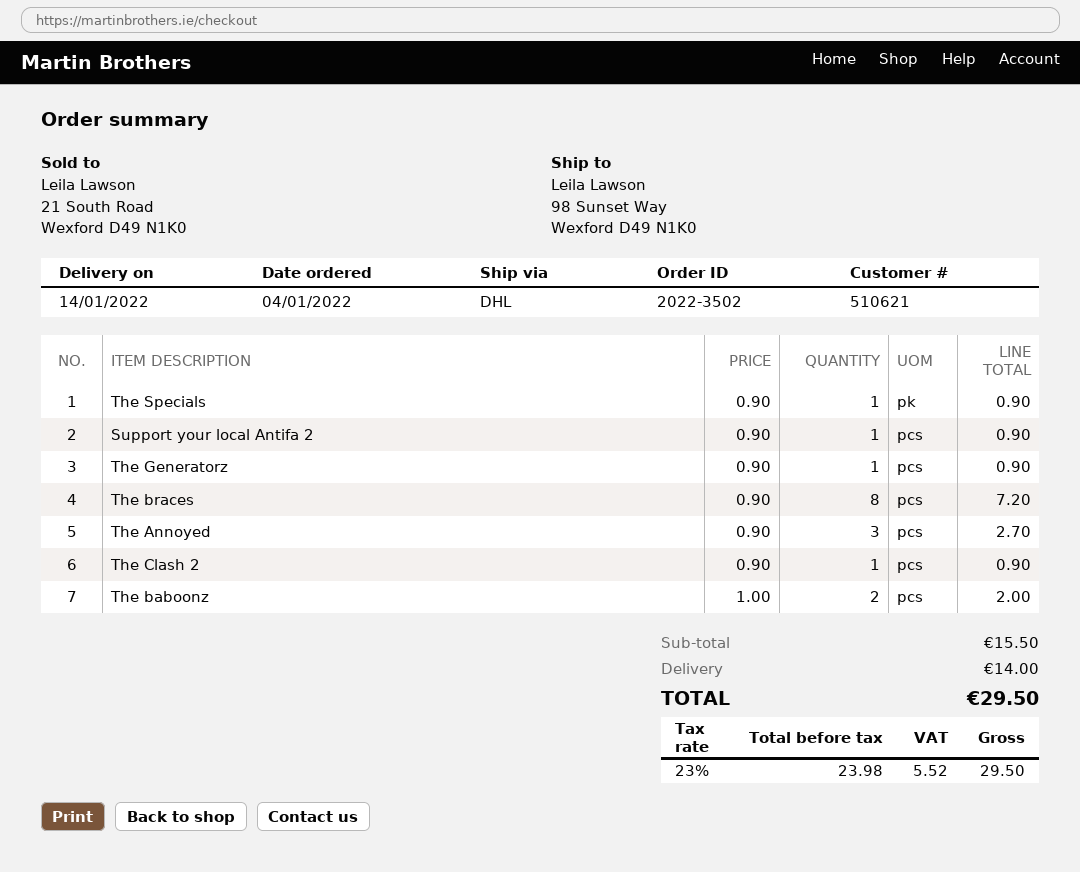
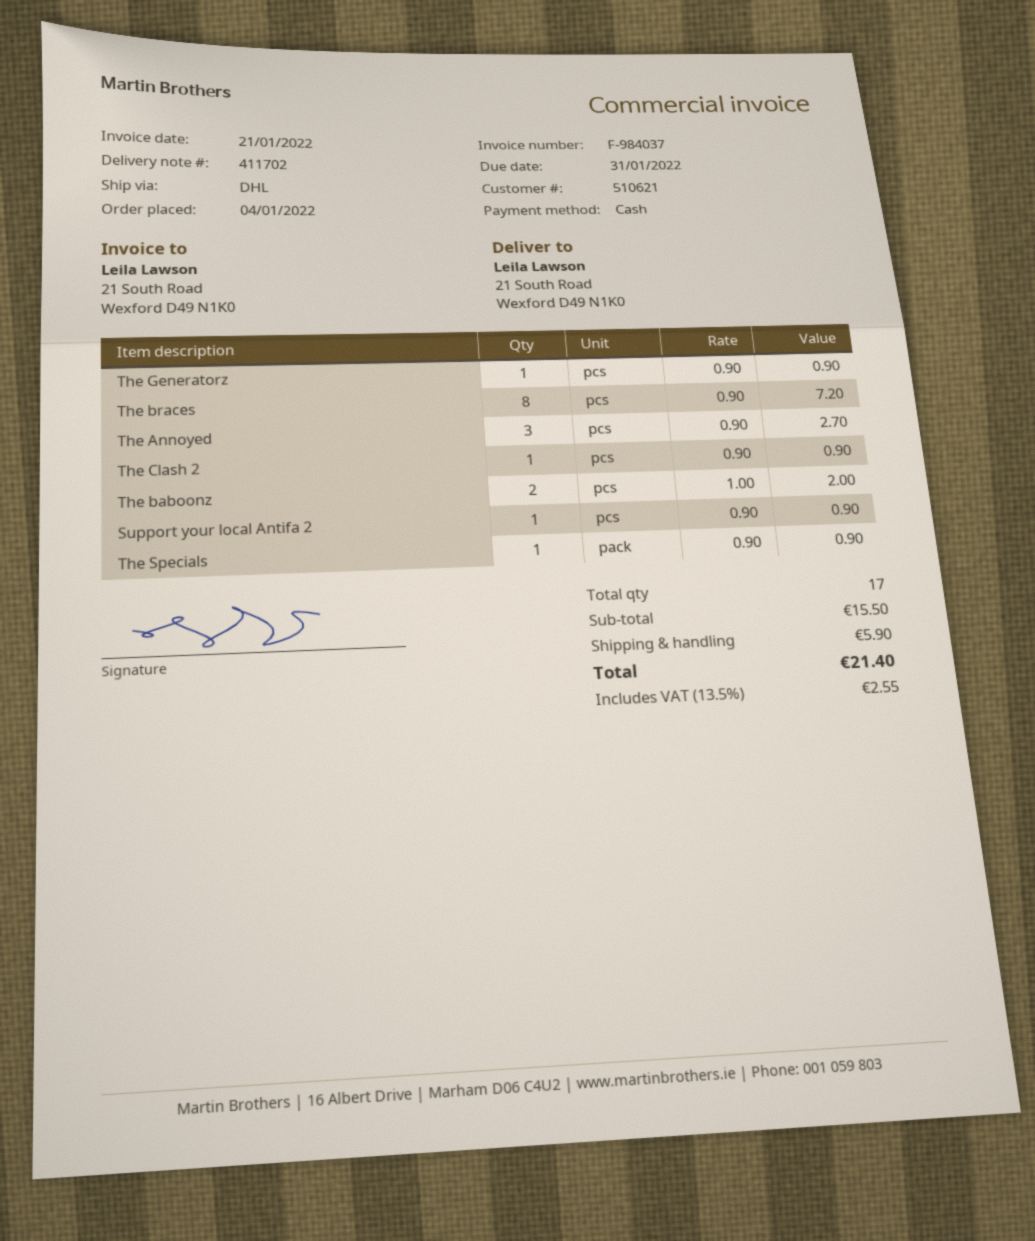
ship to: 98 Sunset Way, Wexford D49 N1K0 -> 21 South Road, Wexford D49 N1K0
shipping: 14.00 -> 5.90
tax: 23% = 5.52 -> 13.5% = 2.55
total: 29.50 -> 21.40

